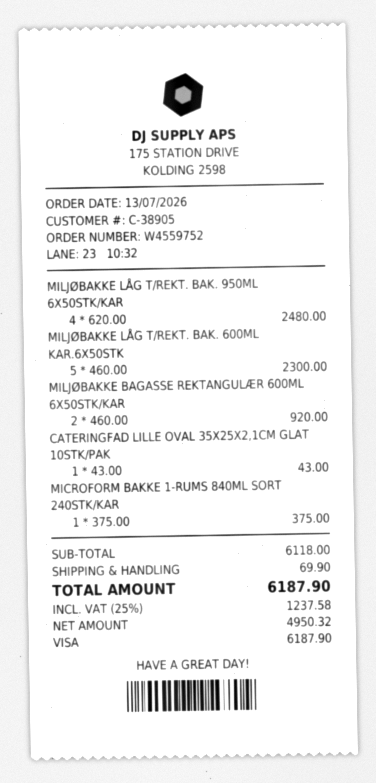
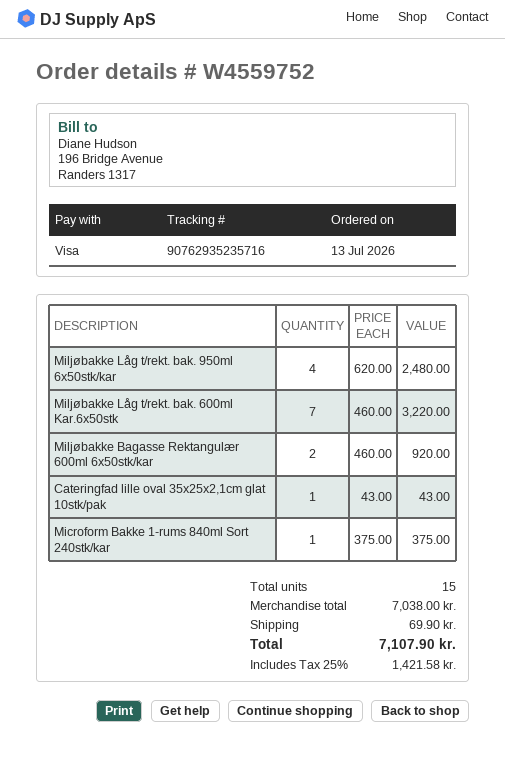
MILJØBAKKE LÅG T/REKT. BAK. 600ML KAR.6X50STK: 5 x 460.00 = 2300.00 -> 7 x 460.00 = 3220.00
subtotal: 6118.00 -> 7038.00
tax: 25% = 1237.58 -> 25% = 1421.58
total: 6187.90 -> 7107.90

